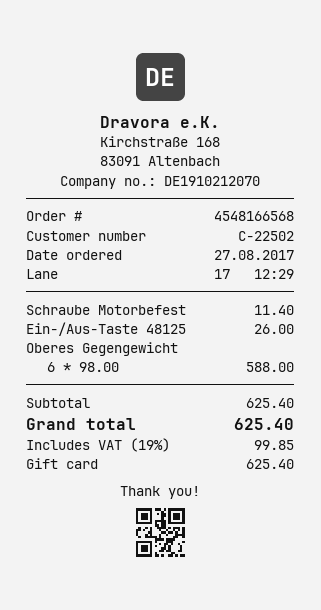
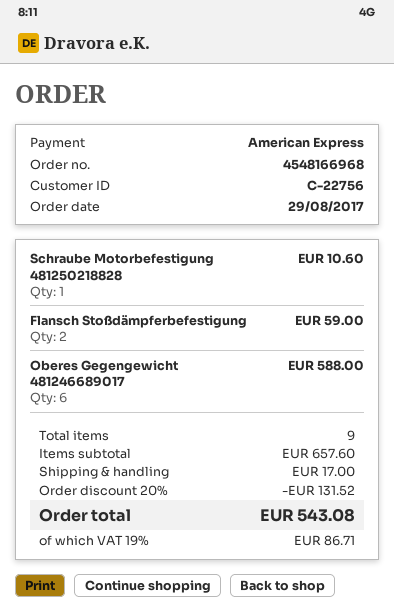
order number: 4548166568 -> 4548166968
order date: 2017-08-27 -> 2017-08-29
customer number: C-22502 -> C-22756
payment method: gift card -> American Express
Schraube Motorbefest: 1 for 11.40 -> 1 for 10.60
Ein-/Aus-Taste 48125: 1 for 26.00 -> none
Flansch Stoßdämpferbefestigung: none -> 2 for 59.00
subtotal: 625.40 -> 657.60
discount: none -> 20% = 131.52
shipping: none -> 17.00
tax: 19% = 99.85 -> 19% = 86.71
total: 625.40 -> 543.08

